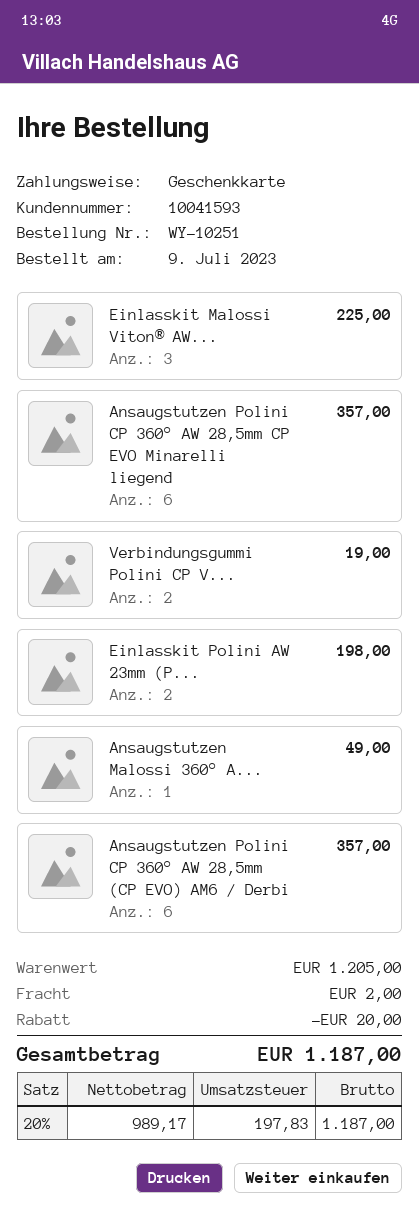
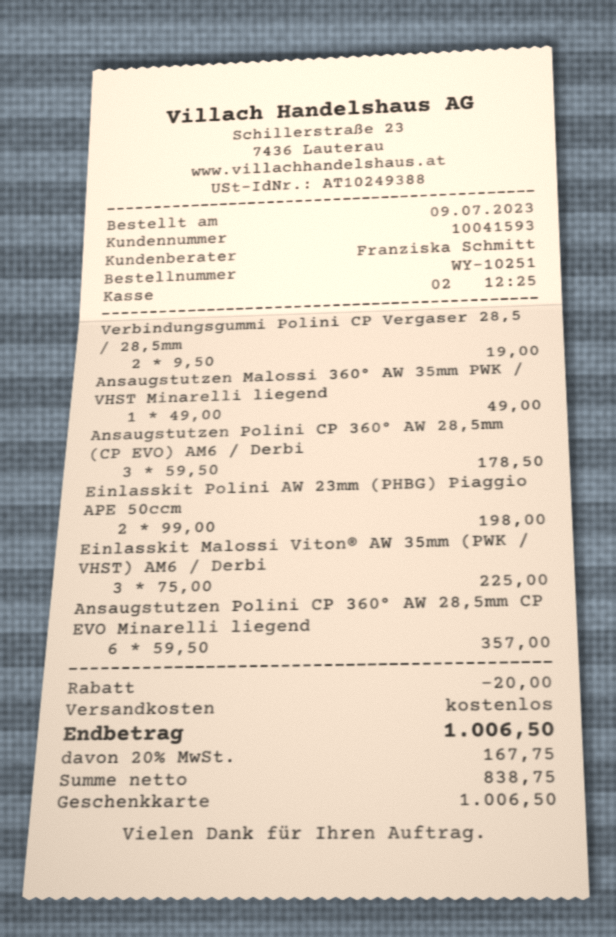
Ansaugstutzen Polini CP 360° AW 28,5mm (CP EVO) AM6 / Derbi: 6 for 357.00 -> 3 for 178.50
shipping: 2.00 -> 0.00
net: 989.17 -> 838.75
tax: 20% = 197.83 -> 20% = 167.75
total: 1187.00 -> 1006.50

